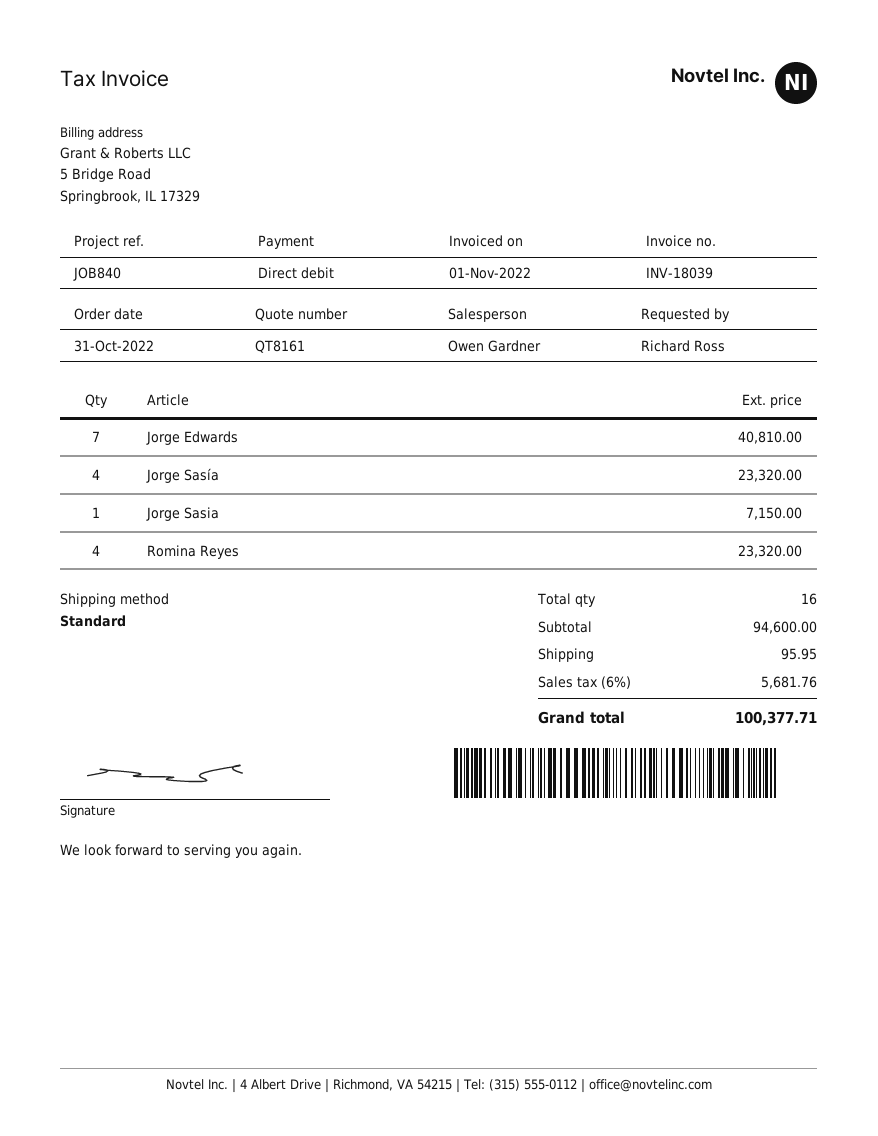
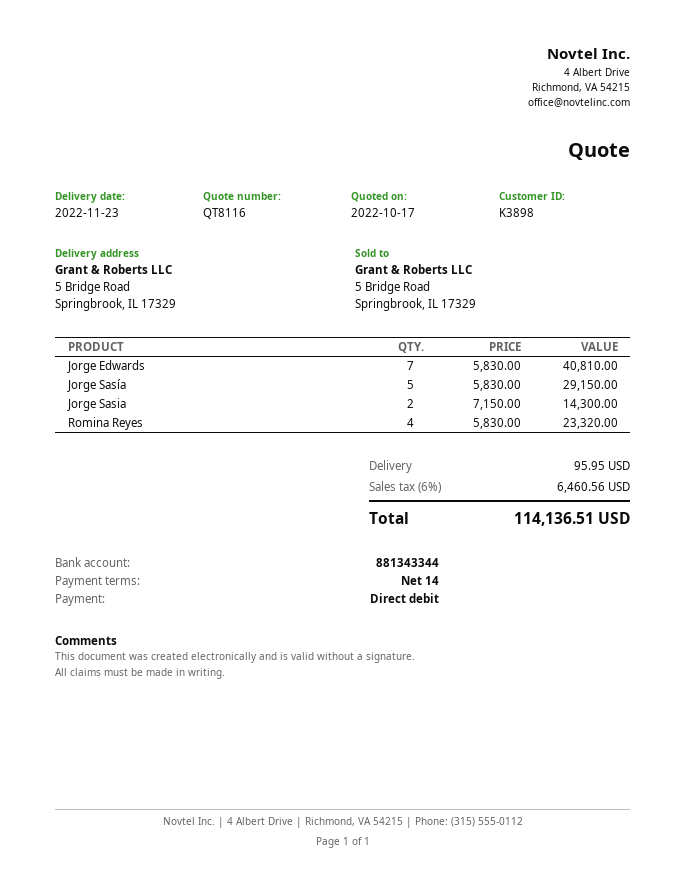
quote number: QT8161 -> QT8116
Jorge Sasía: 4 for 23320.00 -> 5 for 29150.00
Jorge Sasia: 1 for 7150.00 -> 2 for 14300.00
tax: 6% = 5681.76 -> 6% = 6460.56
total: 100377.71 -> 114136.51

